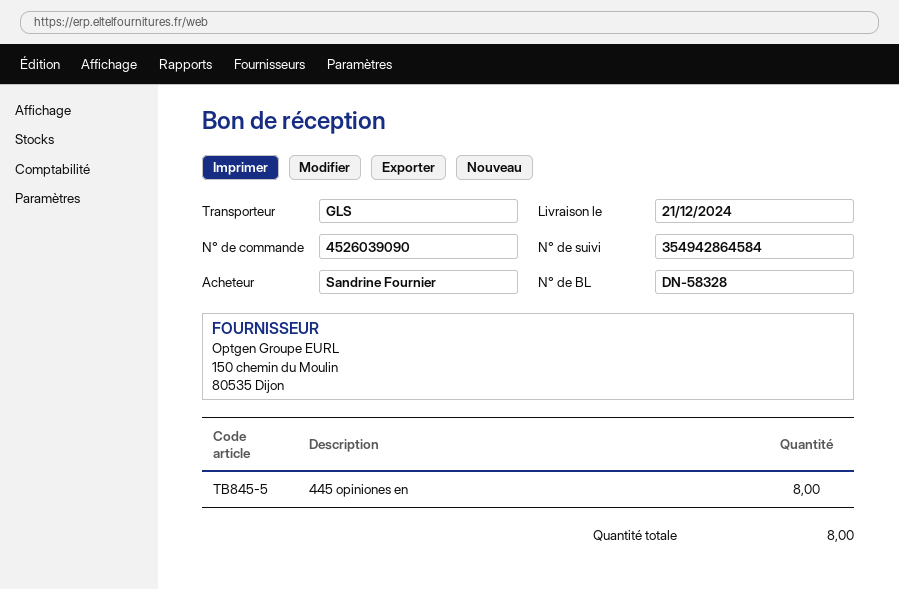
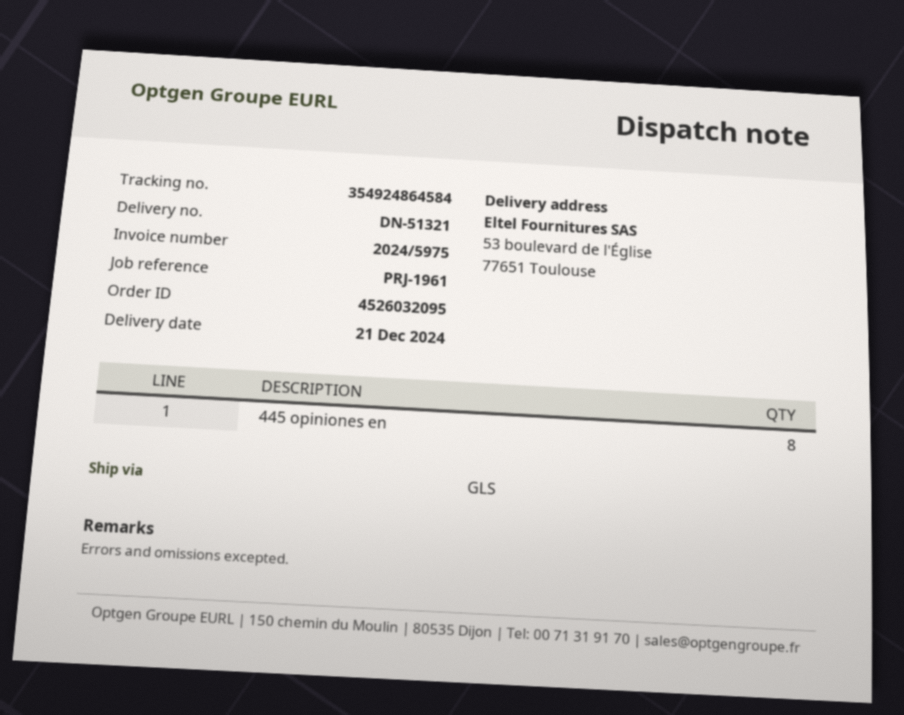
order number: 4526039090 -> 4526032095
delivery note number: DN-58328 -> DN-51321
tracking number: 354942864584 -> 354924864584

